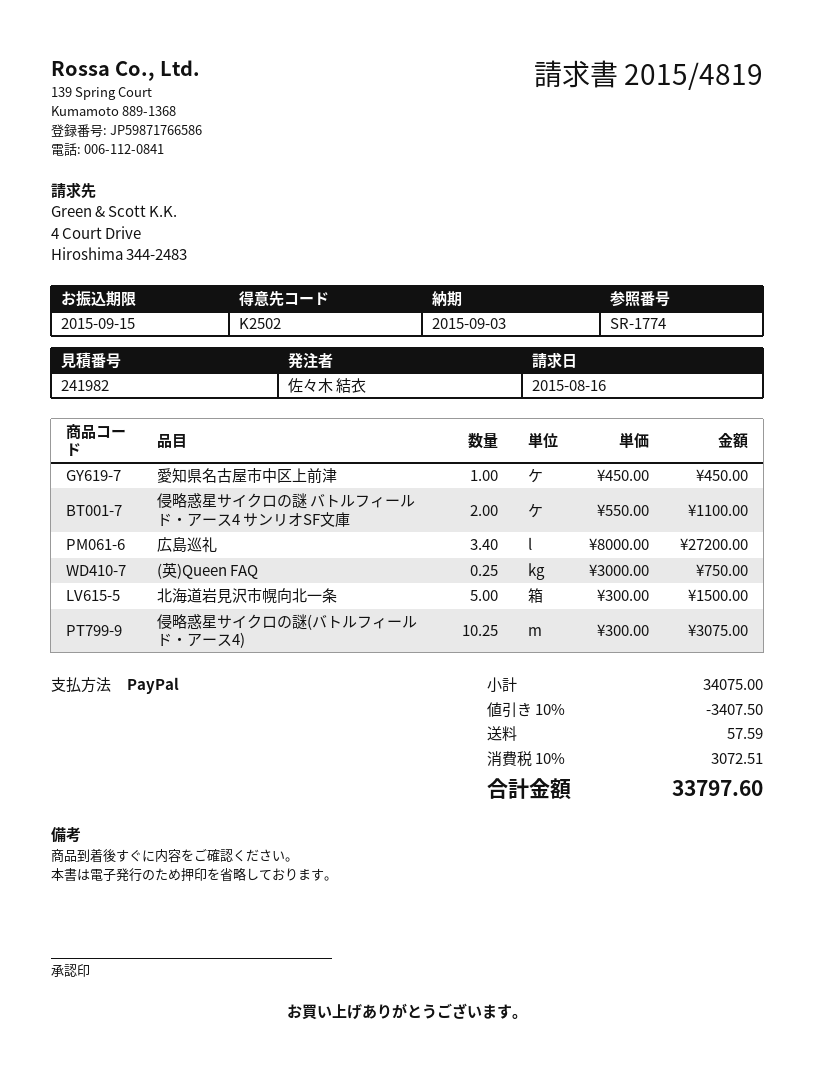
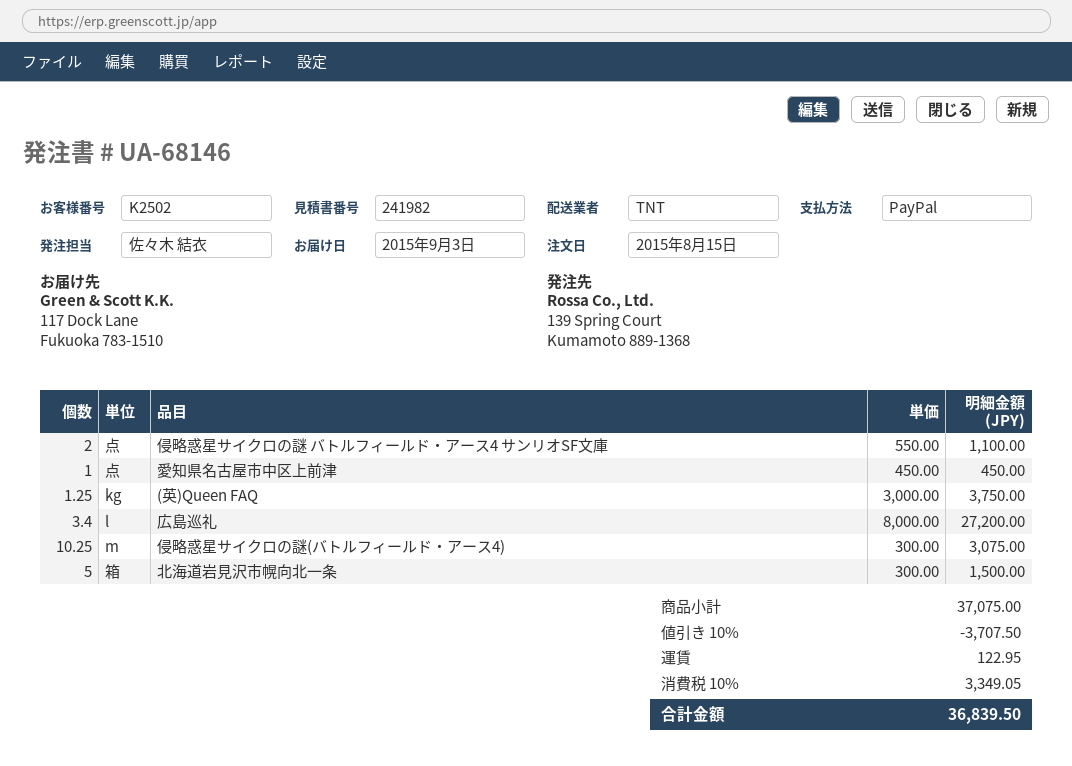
(英)Queen FAQ: 0.25 x 3000.00 = 750.00 -> 1.25 x 3000.00 = 3750.00
subtotal: 34075.00 -> 37075.00
discount: 10% = 3407.50 -> 10% = 3707.50
shipping: 57.59 -> 122.95
tax: 10% = 3072.51 -> 10% = 3349.05
total: 33797.60 -> 36839.50

